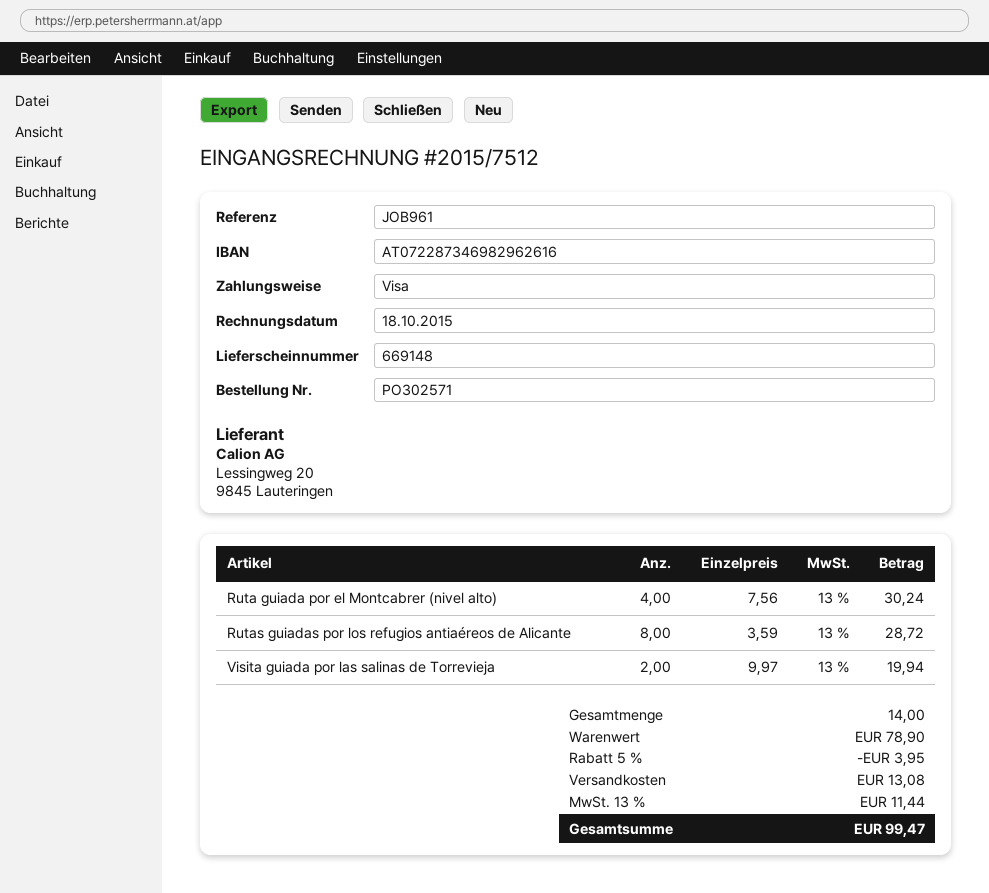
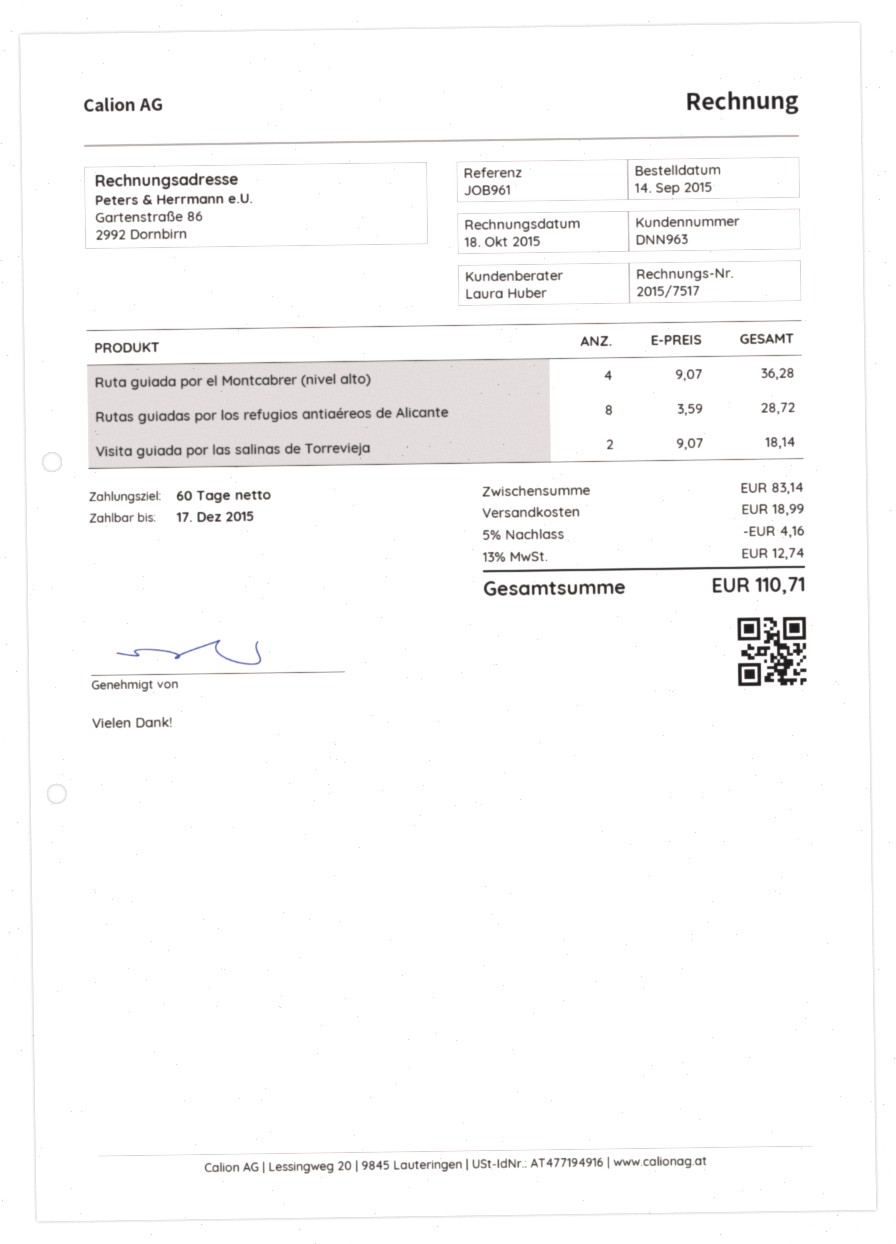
invoice number: 2015/7512 -> 2015/7517
Ruta guiada por el Montcabrer (nivel alto): 4 x 7.56 = 30.24 -> 4 x 9.07 = 36.28
Visita guiada por las salinas de Torrevieja: 2 x 9.97 = 19.94 -> 2 x 9.07 = 18.14
subtotal: 78.90 -> 83.14
discount: 5% = 3.95 -> 5% = 4.16
shipping: 13.08 -> 18.99
tax: 13% = 11.44 -> 13% = 12.74
total: 99.47 -> 110.71

